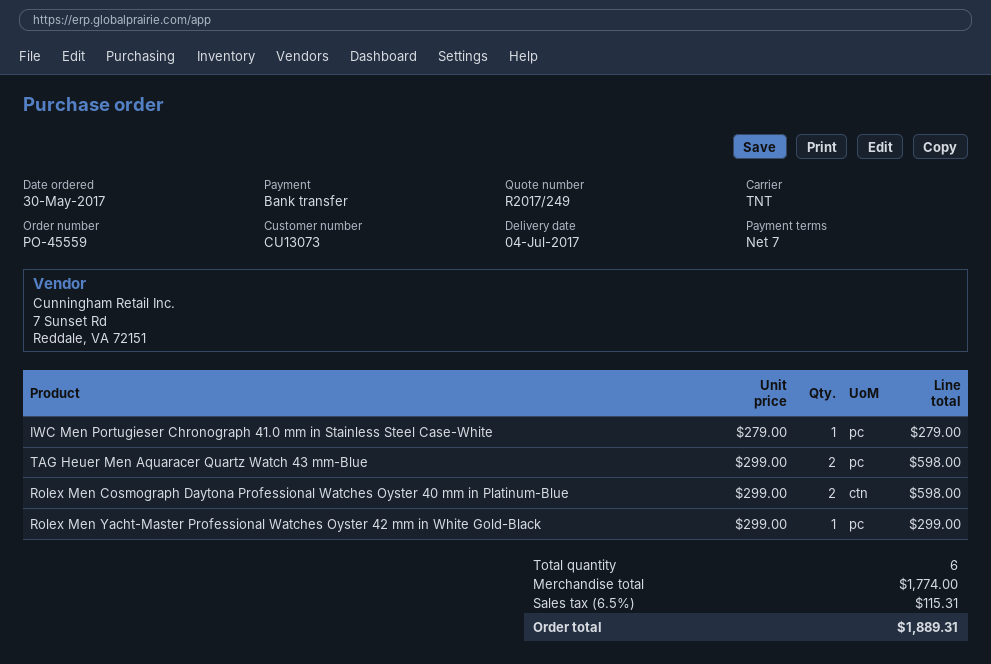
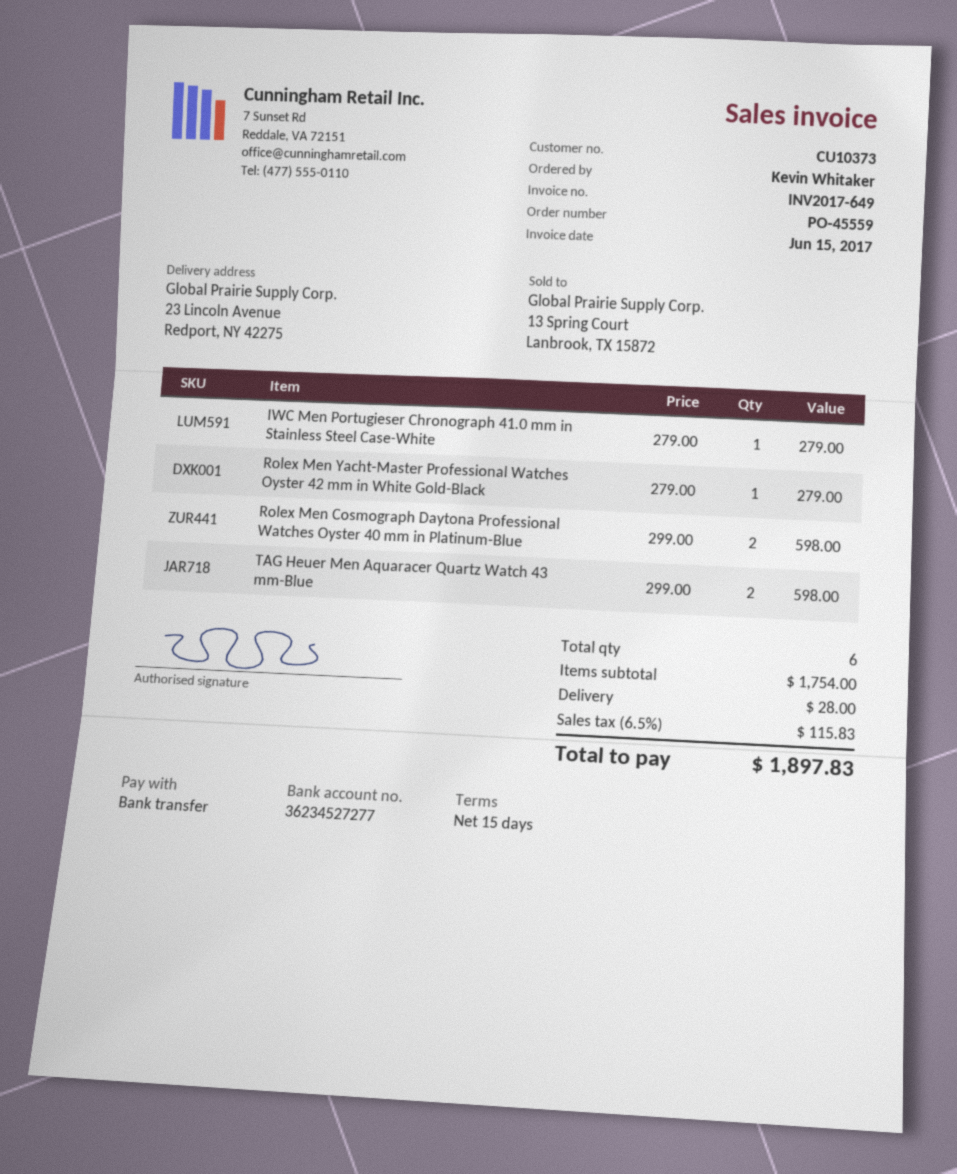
payment terms: 7 days -> 15 days
customer number: CU13073 -> CU10373
Rolex Men Yacht-Master Professional Watches Oyster 42 mm in White Gold-Black: 1 x 299.00 = 299.00 -> 1 x 279.00 = 279.00
subtotal: 1774.00 -> 1754.00
shipping: none -> 28.00
tax: 6.5% = 115.31 -> 6.5% = 115.83
total: 1889.31 -> 1897.83

